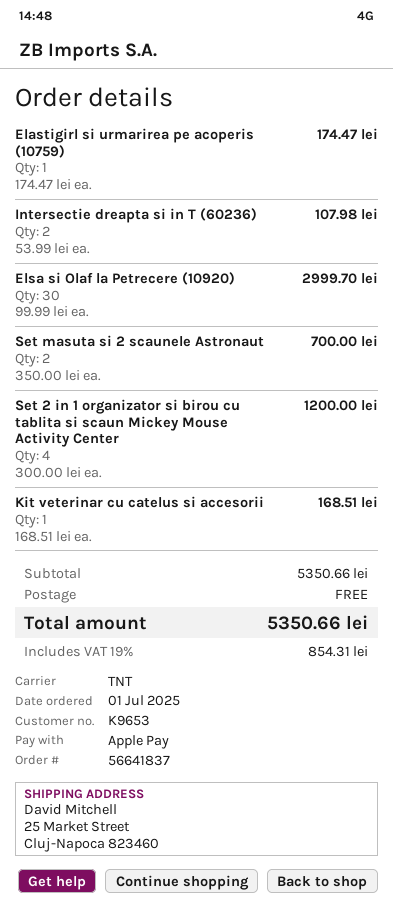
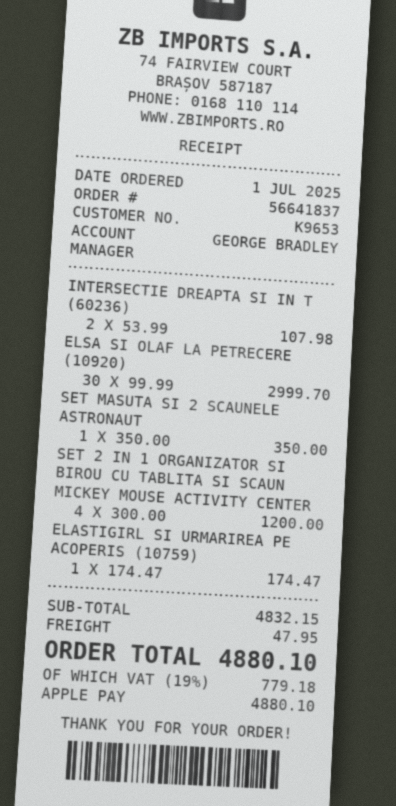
Set masuta si 2 scaunele Astronaut: 2 x 350.00 = 700.00 -> 1 x 350.00 = 350.00
Kit veterinar cu catelus si accesorii: 1 x 168.51 = 168.51 -> none
subtotal: 5350.66 -> 4832.15
shipping: 0.00 -> 47.95
tax: 19% = 854.31 -> 19% = 779.18
total: 5350.66 -> 4880.10

